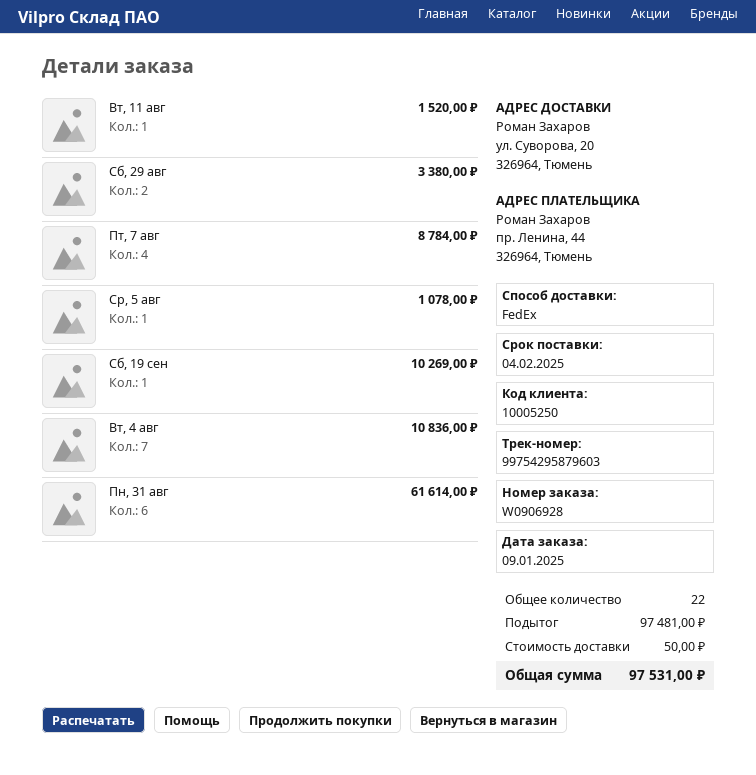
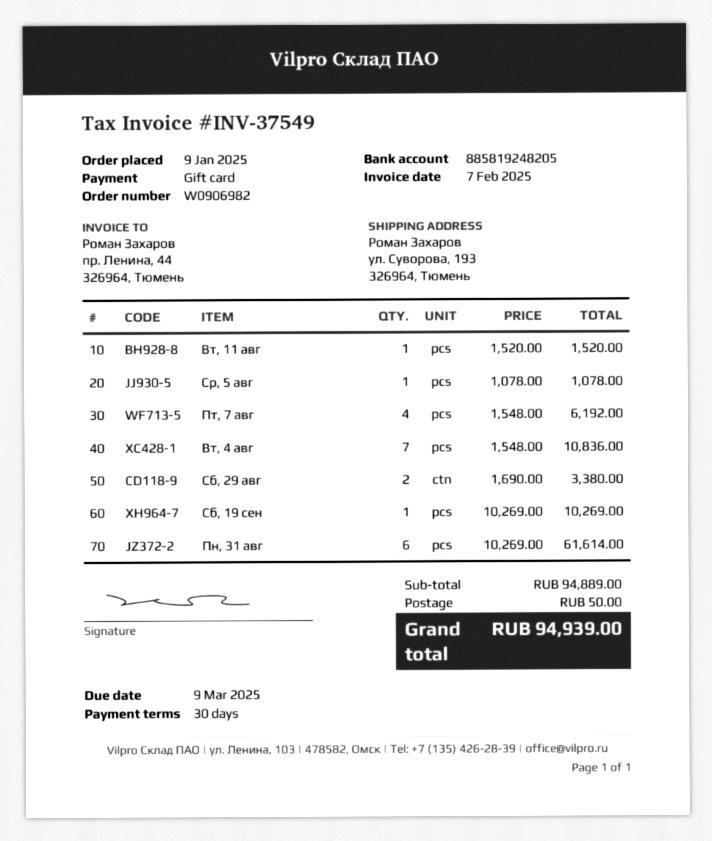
order number: W0906928 -> W0906982
ship to: ул. Суворова, 20, 326964, Тюмень -> ул. Суворова, 193, 326964, Тюмень
Пт, 7 авг: 4 for 8784.00 -> 4 for 6192.00
subtotal: 97481.00 -> 94889.00
total: 97531.00 -> 94939.00

